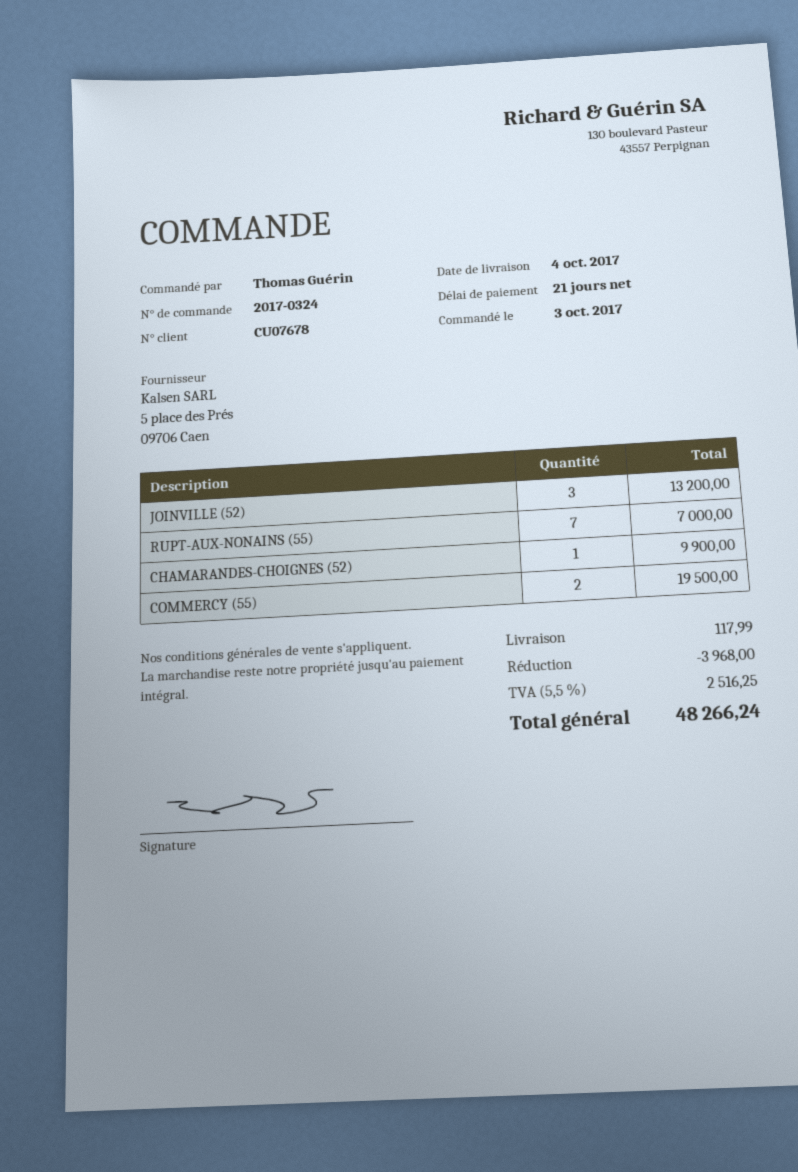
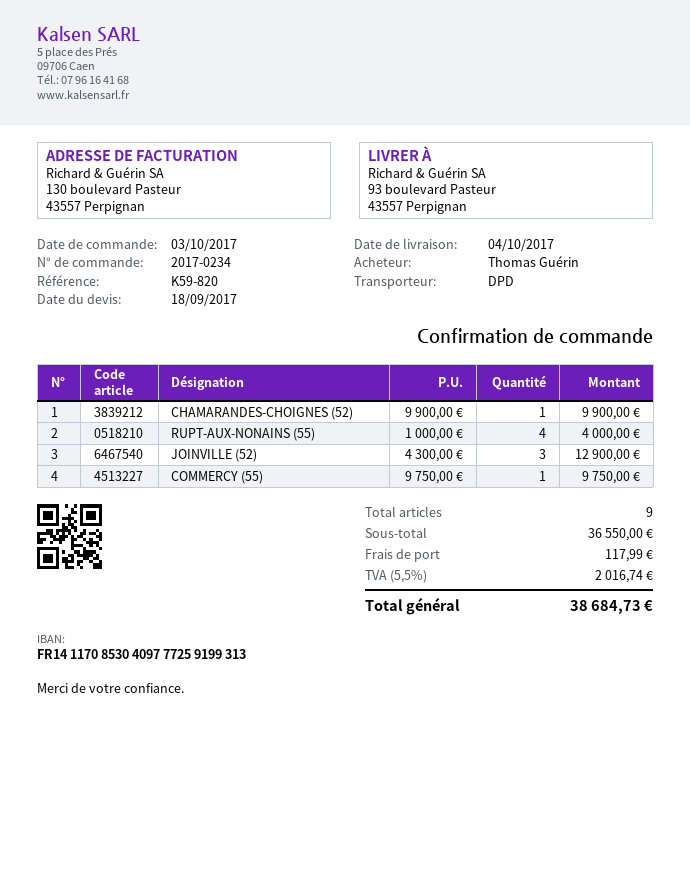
order number: 2017-0324 -> 2017-0234
JOINVILLE (52): 3 for 13200.00 -> 3 for 12900.00
RUPT-AUX-NONAINS (55): 7 for 7000.00 -> 4 for 4000.00
COMMERCY (55): 2 for 19500.00 -> 1 for 9750.00
discount: 3968.00 -> none
tax: 5.5% = 2516.25 -> 5.5% = 2016.74
total: 48266.24 -> 38684.73

